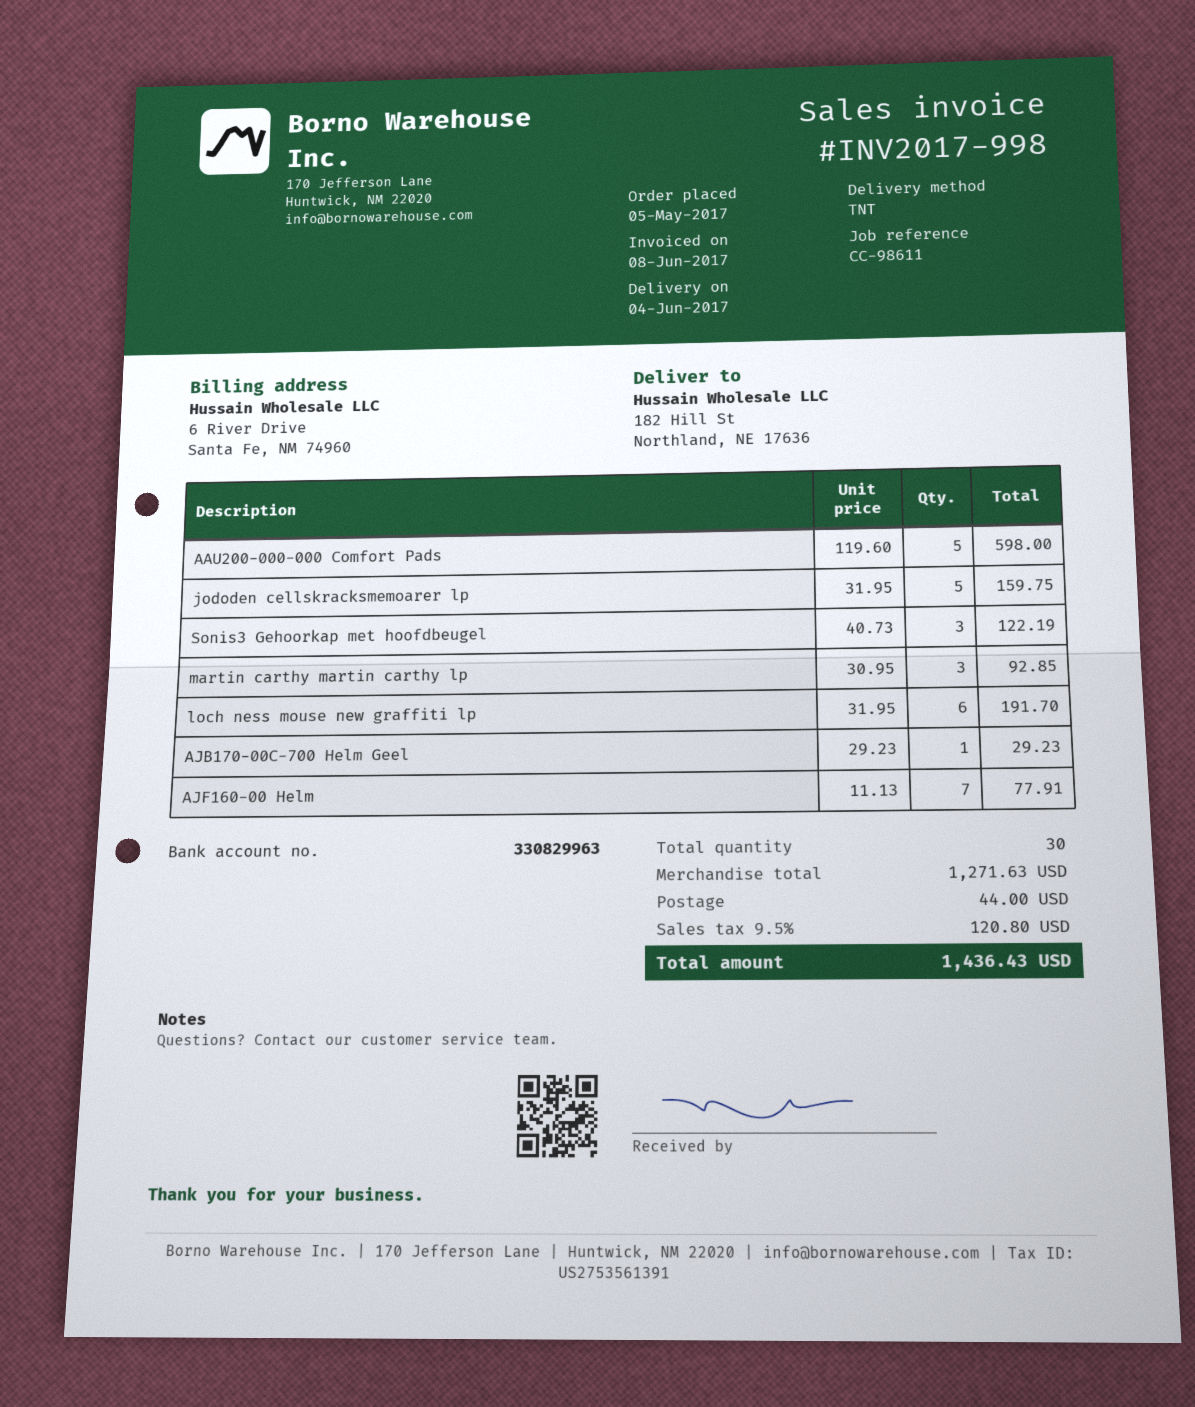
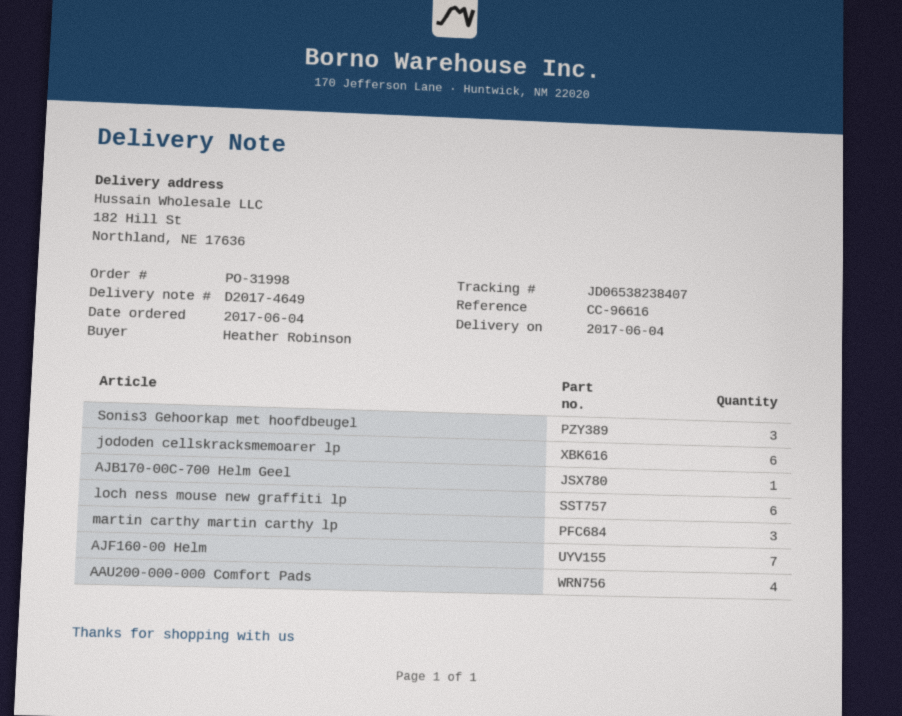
order date: 2017-05-05 -> 2017-06-04
reference: CC-98611 -> CC-96616
AAU200-000-000 Comfort Pads: 5 -> 4
jododen cellskracksmemoarer lp: 5 -> 6

